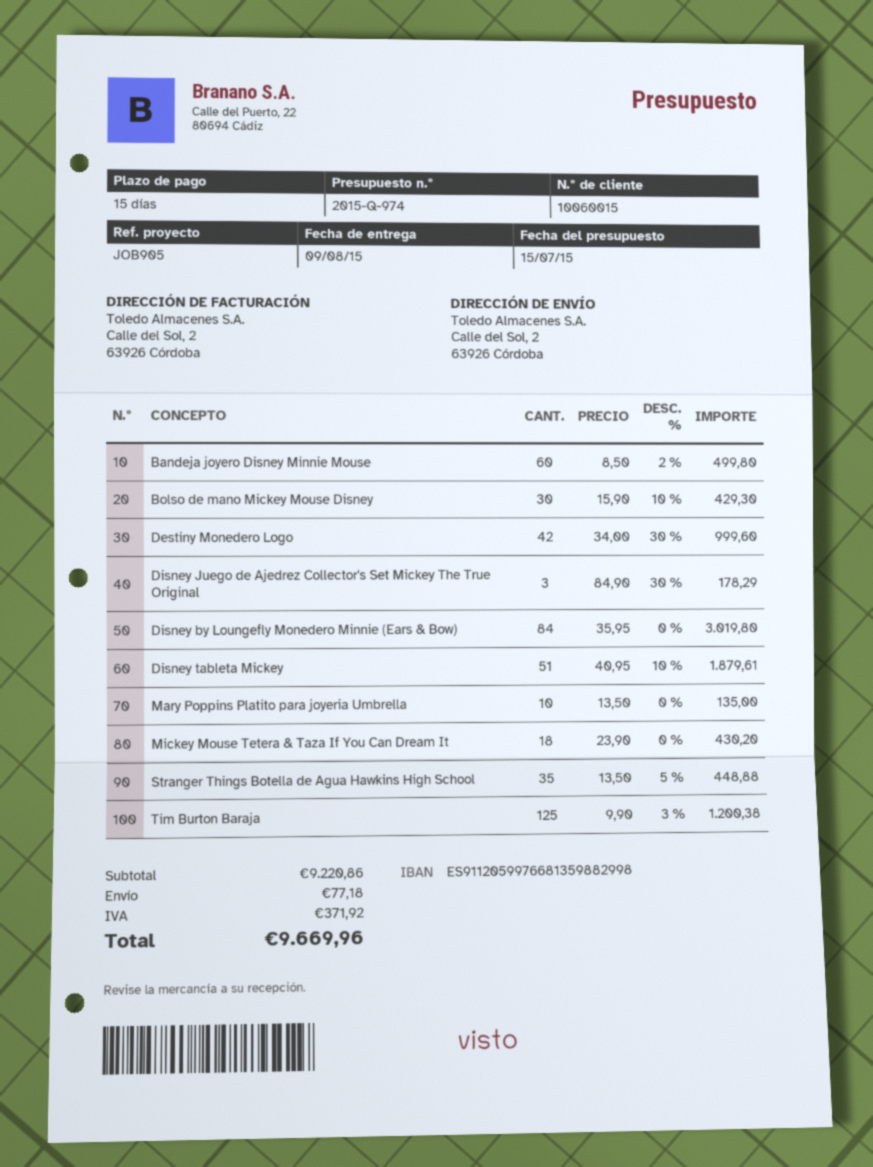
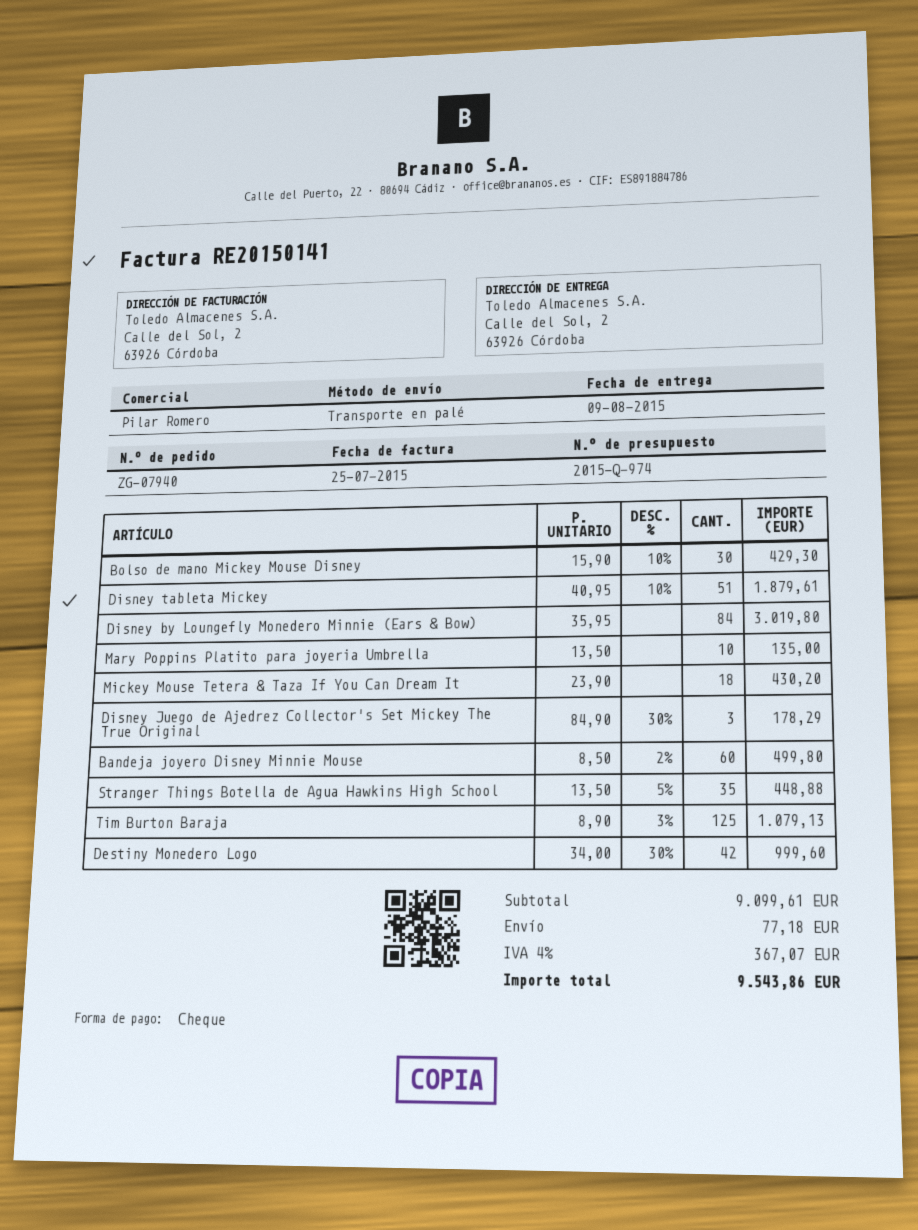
Tim Burton Baraja: 125 x 9.90 - 3% = 1200.38 -> 125 x 8.90 - 3% = 1079.13
subtotal: 9220.86 -> 9099.61
tax: 371.92 -> 367.07
total: 9669.96 -> 9543.86

